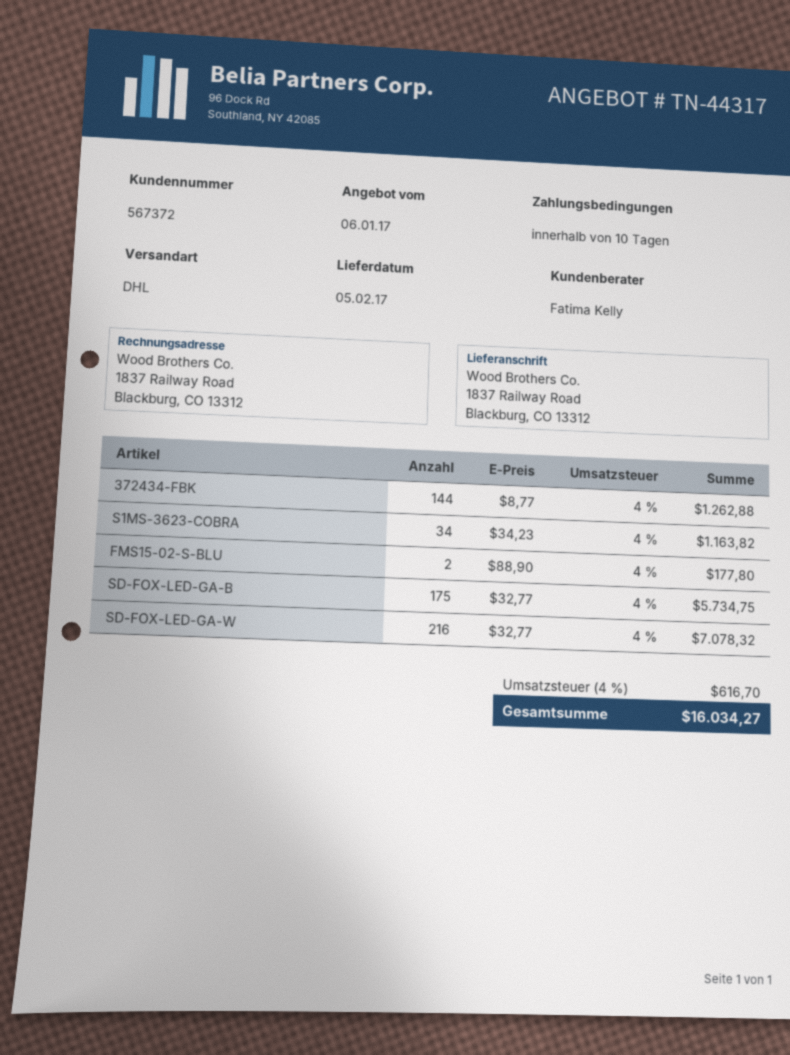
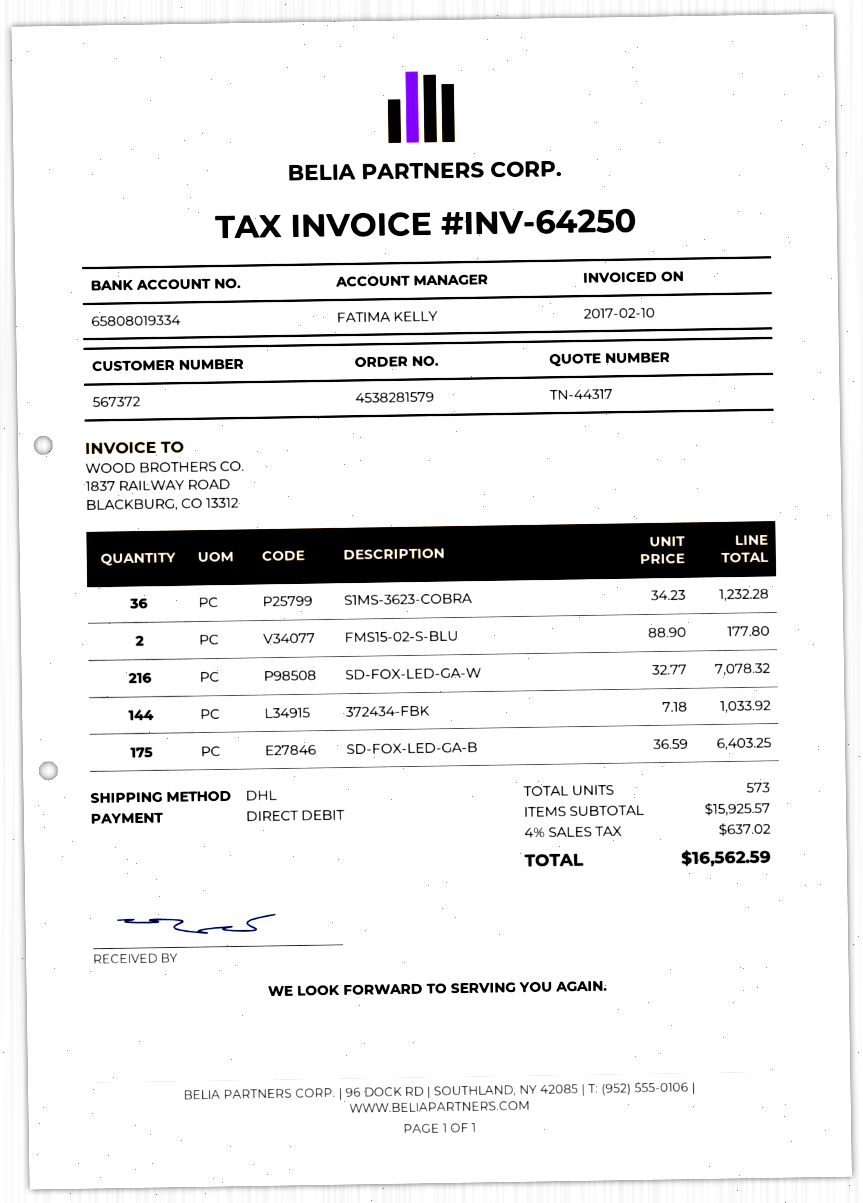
372434-FBK: 144 x 8.77 = 1262.88 -> 144 x 7.18 = 1033.92
S1MS-3623-COBRA: 34 x 34.23 = 1163.82 -> 36 x 34.23 = 1232.28
SD-FOX-LED-GA-B: 175 x 32.77 = 5734.75 -> 175 x 36.59 = 6403.25
tax: 4% = 616.70 -> 4% = 637.02
total: 16034.27 -> 16562.59

